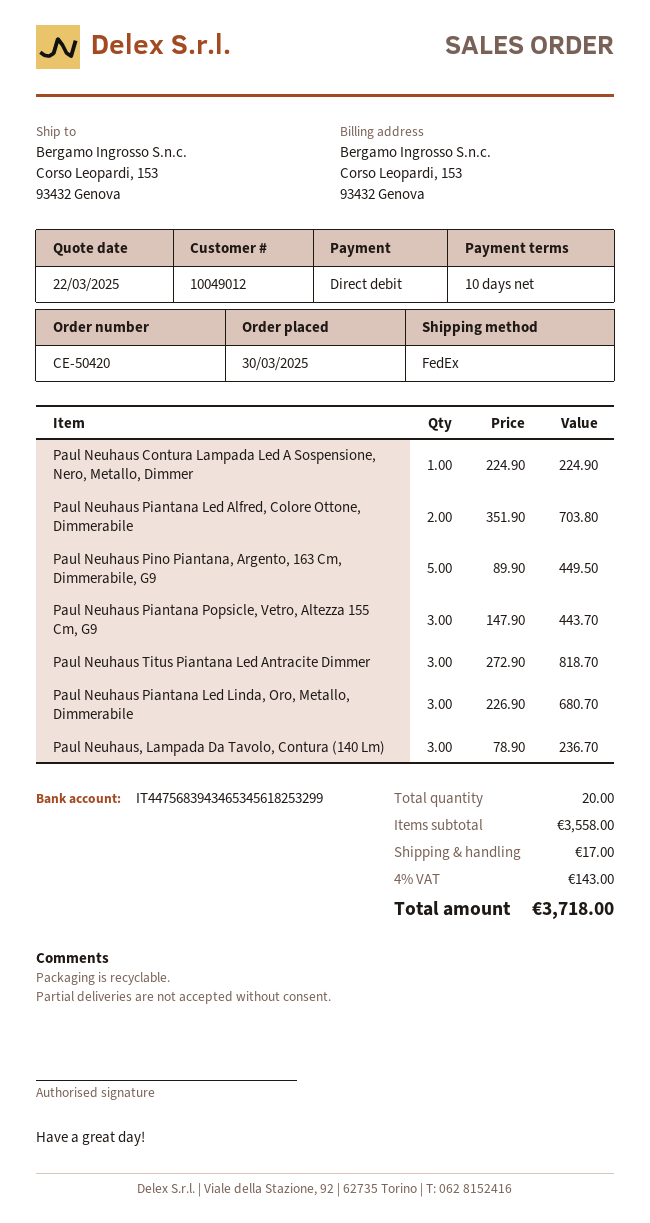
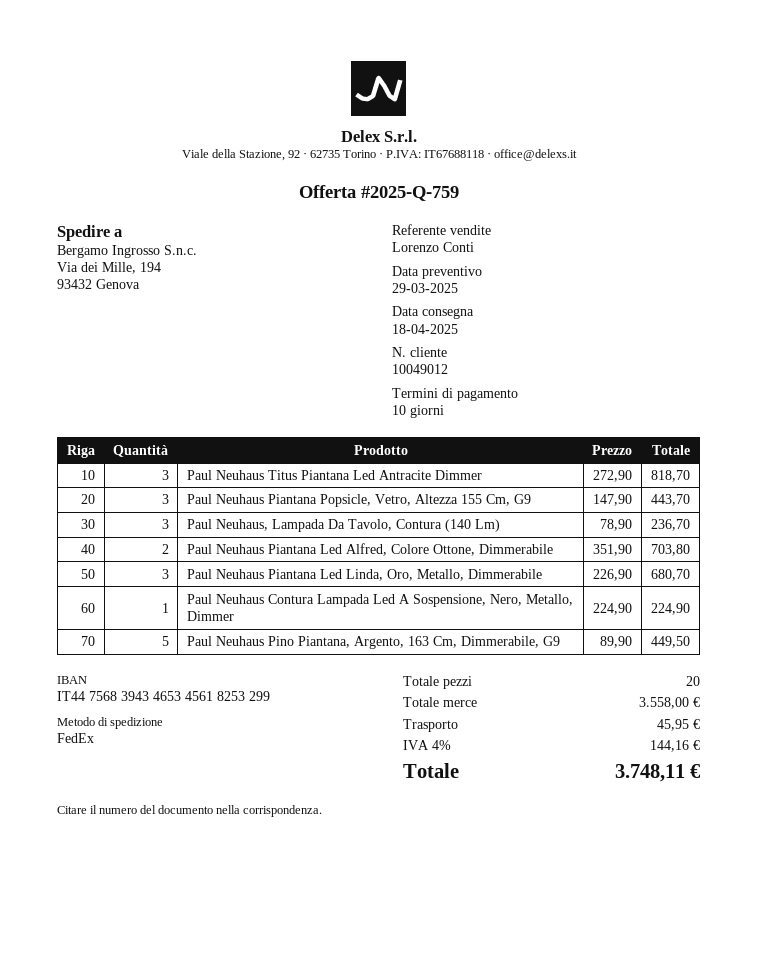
quote date: 2025-03-22 -> 2025-03-29
ship to: Corso Leopardi, 153, 93432 Genova -> Via dei Mille, 194, 93432 Genova
shipping: 17.00 -> 45.95
tax: 4% = 143.00 -> 4% = 144.16
total: 3718.00 -> 3748.11

